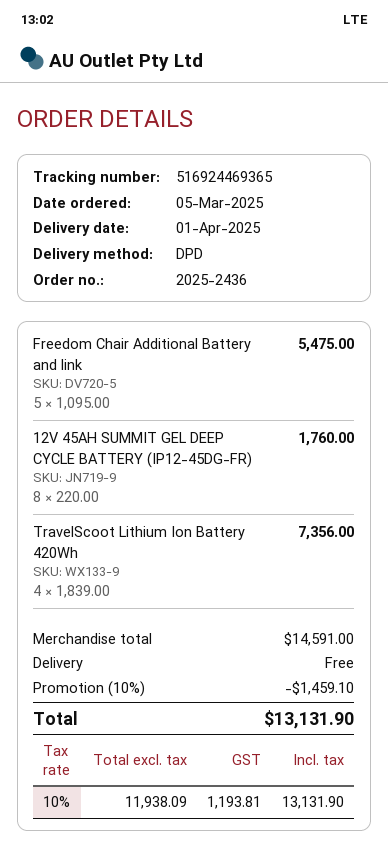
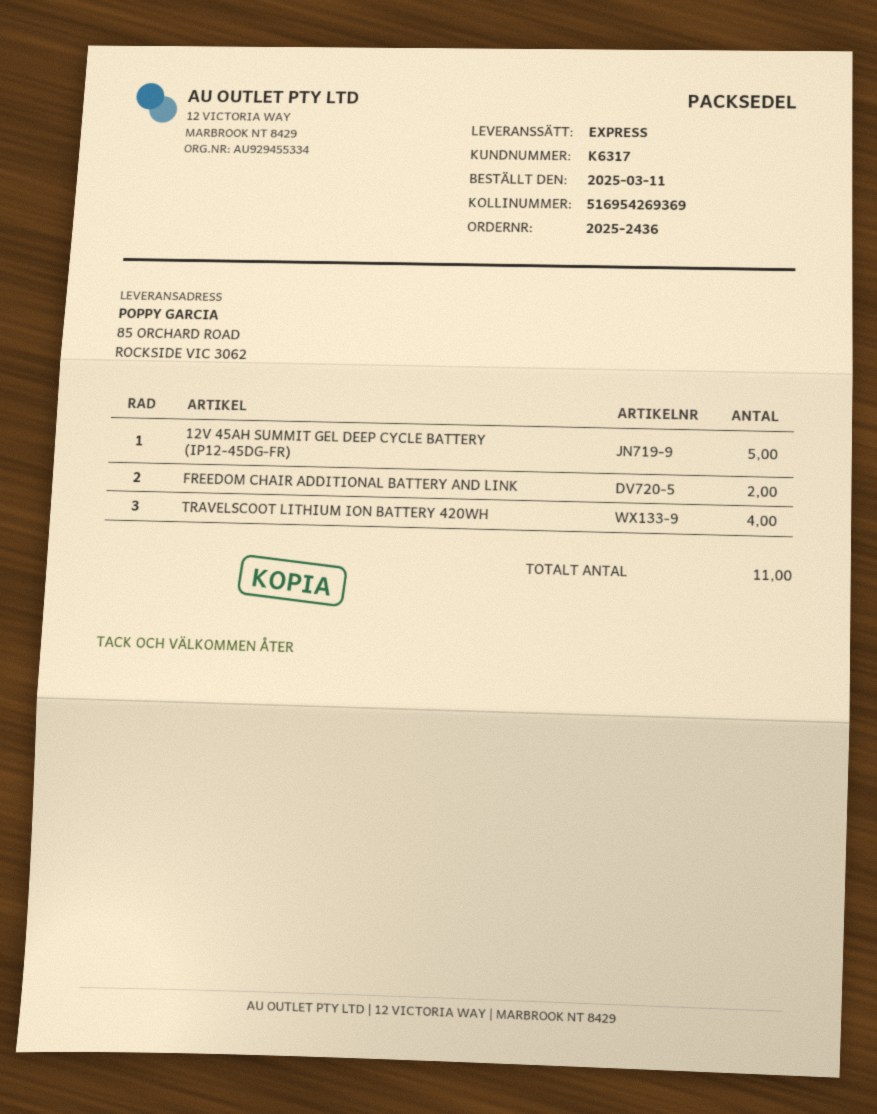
order date: 2025-03-05 -> 2025-03-11
shipping method: DPD -> express
tracking number: 516924469365 -> 516954269369
Freedom Chair Additional Battery and link: 5 -> 2
12V 45AH SUMMIT GEL DEEP CYCLE BATTERY (IP12-45DG-FR): 8 -> 5

